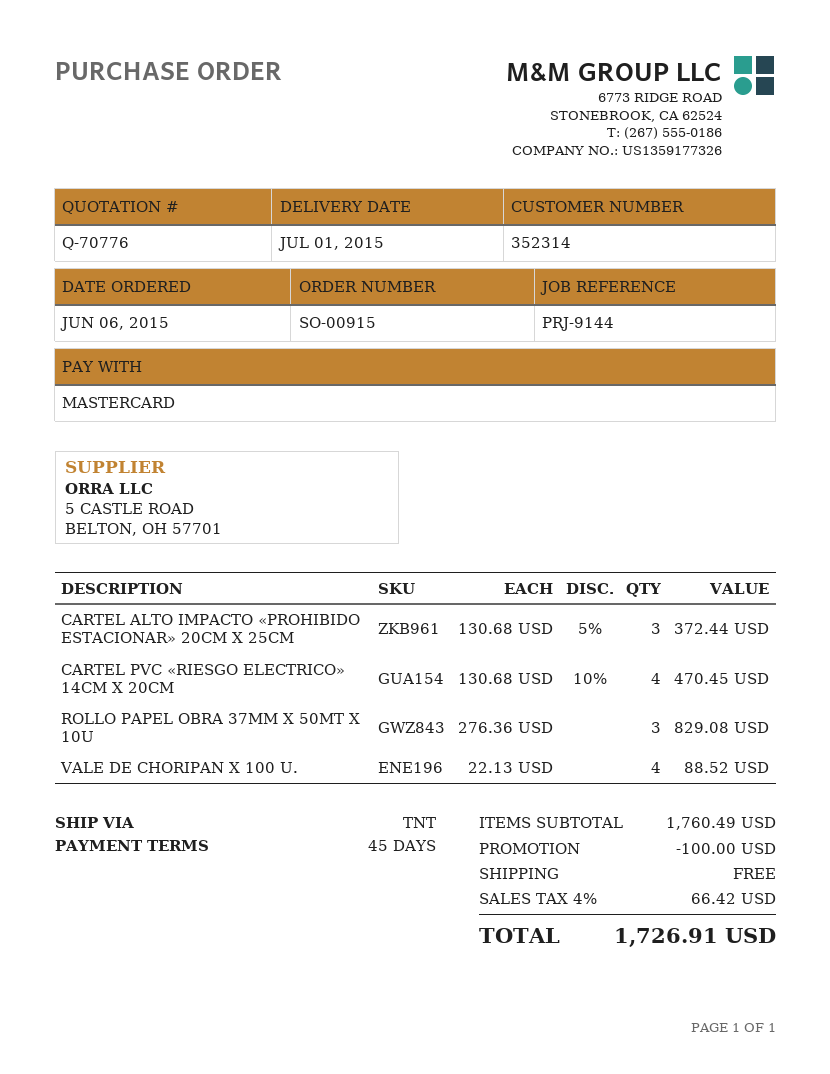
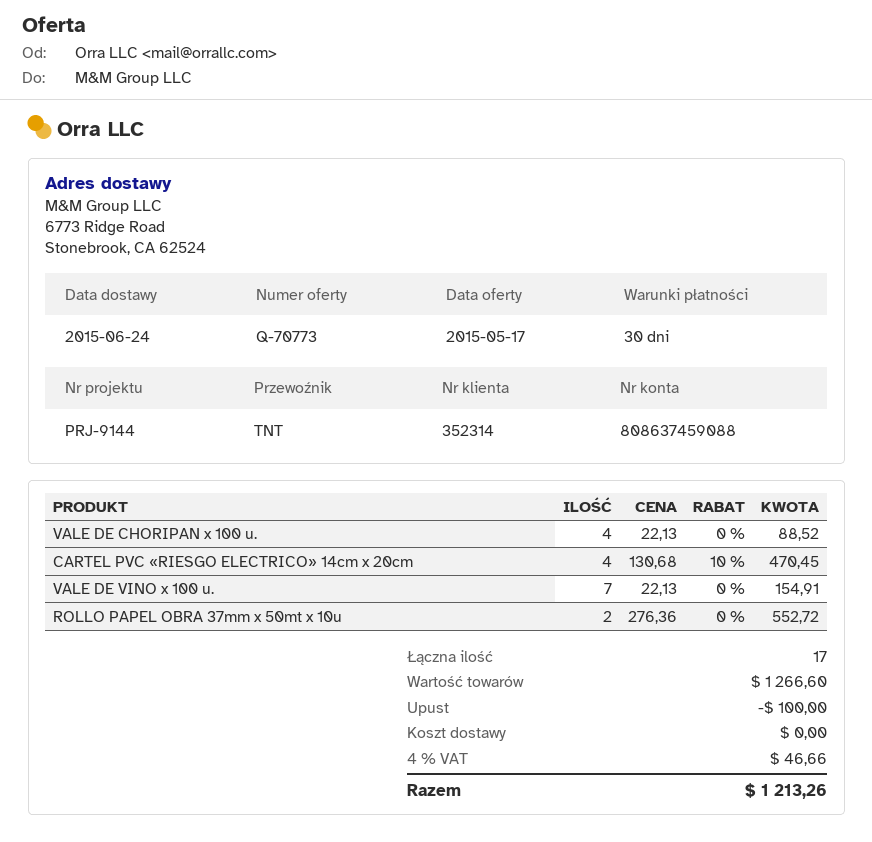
quote number: Q-70776 -> Q-70773
delivery date: 2015-07-01 -> 2015-06-24
payment terms: 45 days -> 30 days
CARTEL ALTO IMPACTO «PROHIBIDO ESTACIONAR» 20CM X 25CM: 3 x 130.68 - 5% = 372.44 -> none
ROLLO PAPEL OBRA 37MM X 50MT X 10U: 3 x 276.36 = 829.08 -> 2 x 276.36 = 552.72
VALE DE VINO x 100 u.: none -> 7 x 22.13 = 154.91
subtotal: 1760.49 -> 1266.60
tax: 4% = 66.42 -> 4% = 46.66
total: 1726.91 -> 1213.26

